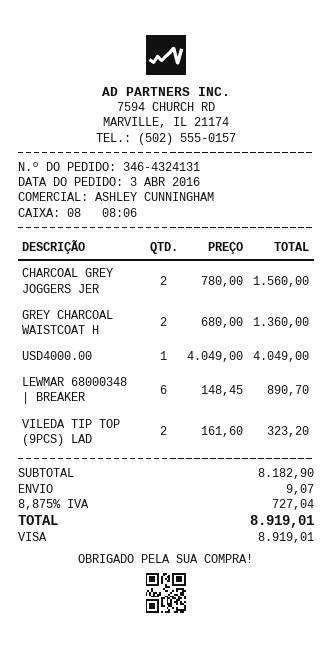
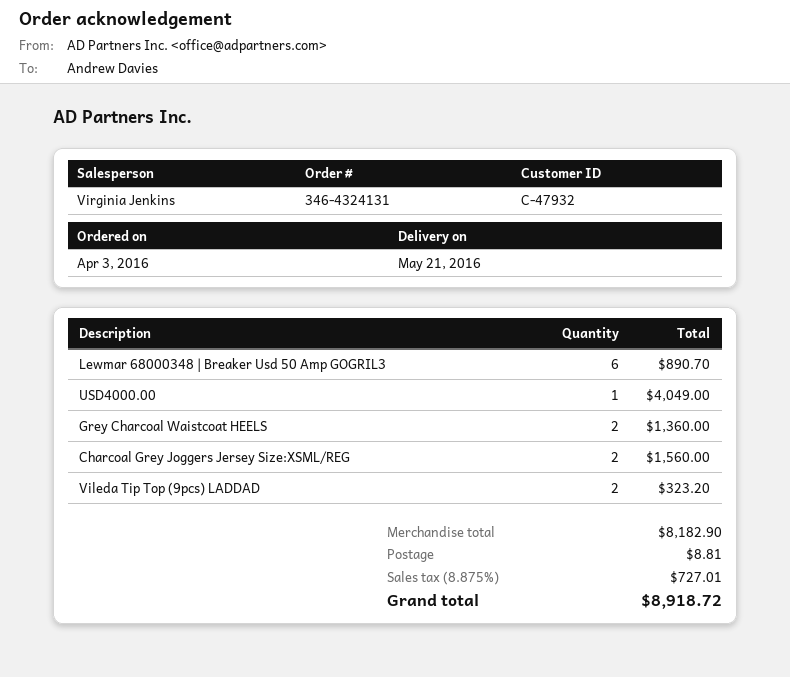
sales rep: ASHLEY CUNNINGHAM -> Virginia Jenkins
shipping: 9.07 -> 8.81
tax: 8.875% = 727.04 -> 8.875% = 727.01
total: 8919.01 -> 8918.72

